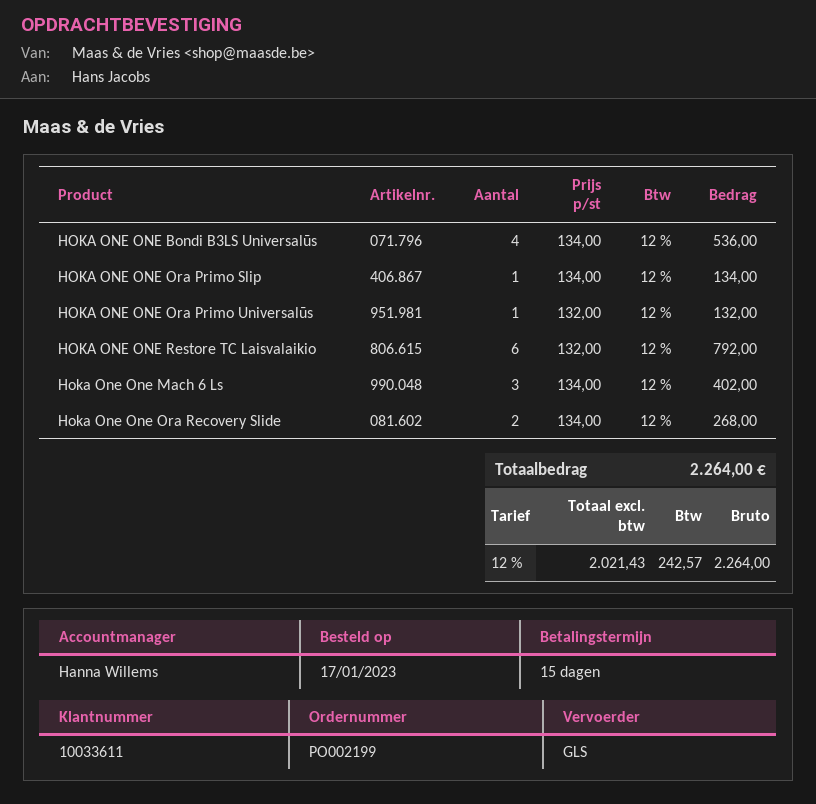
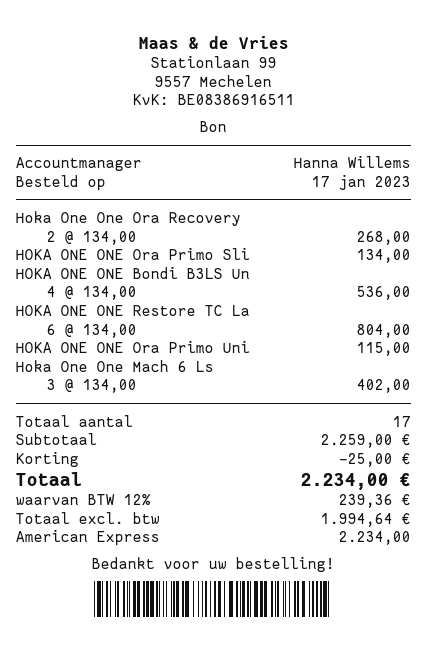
HOKA ONE ONE Ora Primo Universalūs: 1 x 132.00 = 132.00 -> 1 x 115.00 = 115.00
HOKA ONE ONE Restore TC Laisvalaikio: 6 x 132.00 = 792.00 -> 6 x 134.00 = 804.00
discount: none -> 25.00
net: 2021.43 -> 1994.64
tax: 12% = 242.57 -> 12% = 239.36
total: 2264.00 -> 2234.00

